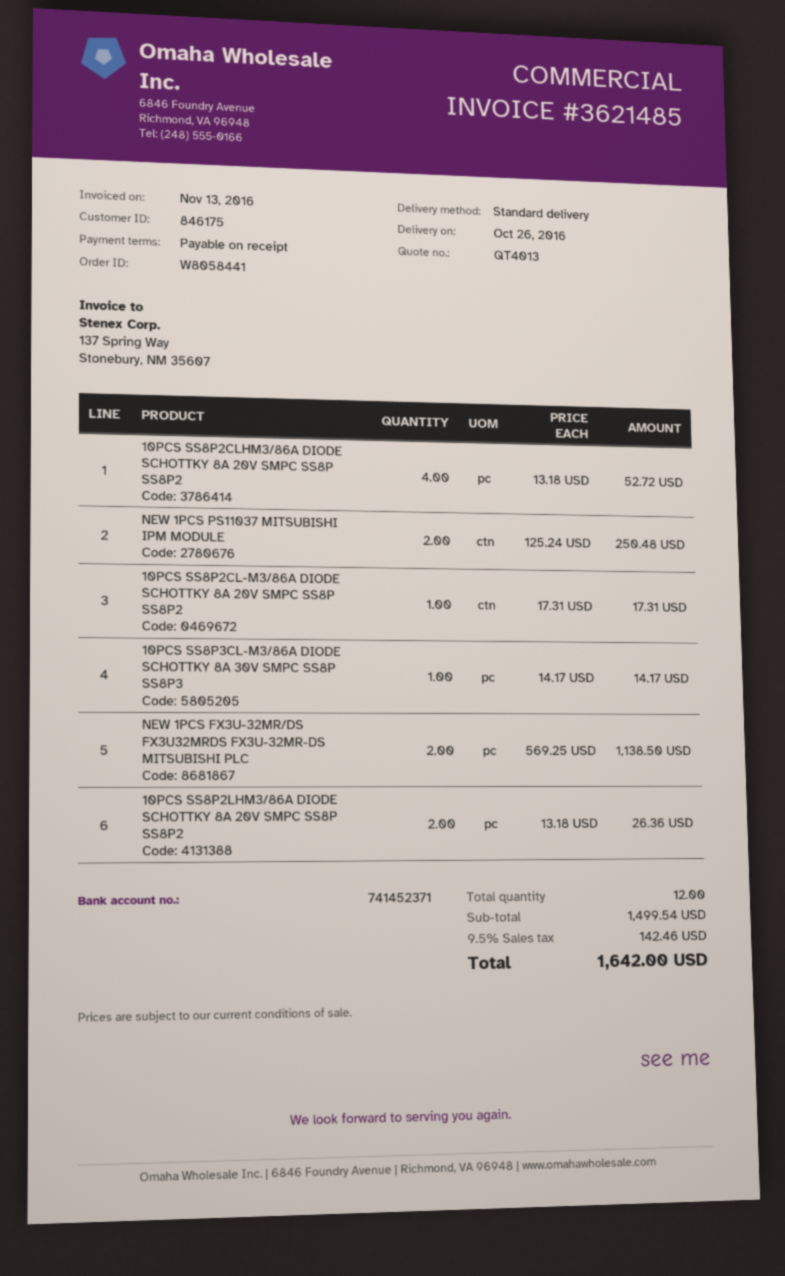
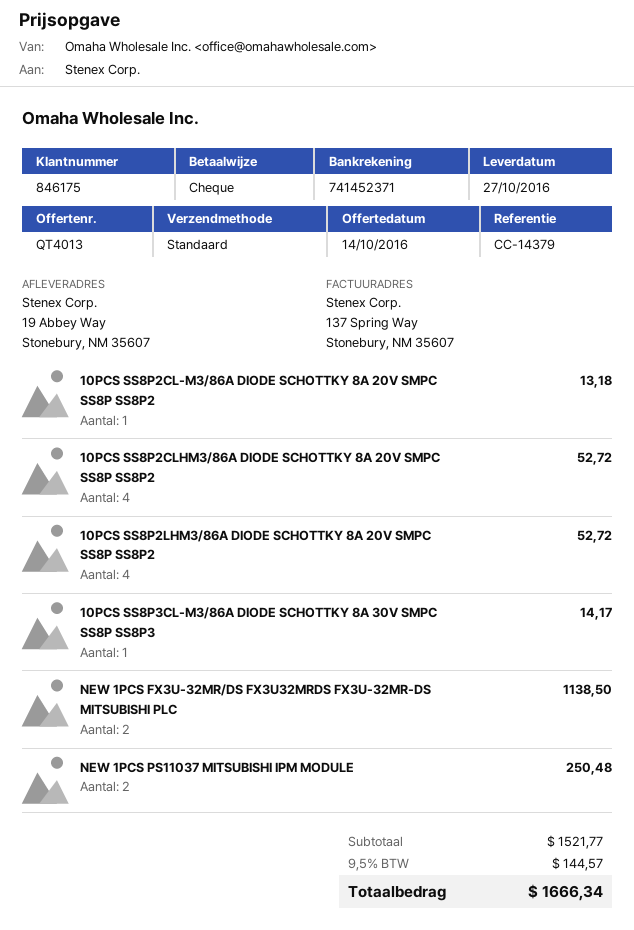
delivery date: 2016-10-26 -> 2016-10-27
10PCS SS8P2CL-M3/86A DIODE SCHOTTKY 8A 20V SMPC SS8P SS8P2: 1 for 17.31 -> 1 for 13.18
10PCS SS8P2LHM3/86A DIODE SCHOTTKY 8A 20V SMPC SS8P SS8P2: 2 for 26.36 -> 4 for 52.72
subtotal: 1499.54 -> 1521.77
tax: 9.5% = 142.46 -> 9.5% = 144.57
total: 1642.00 -> 1666.34

